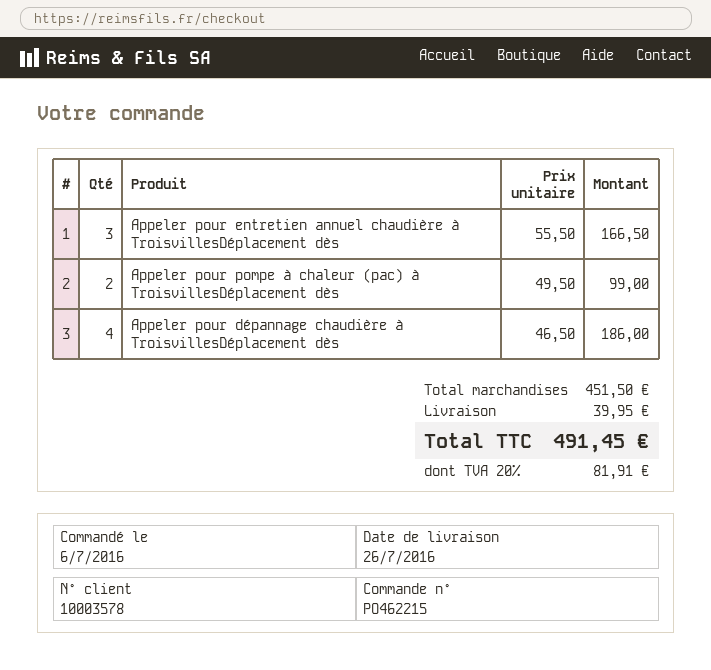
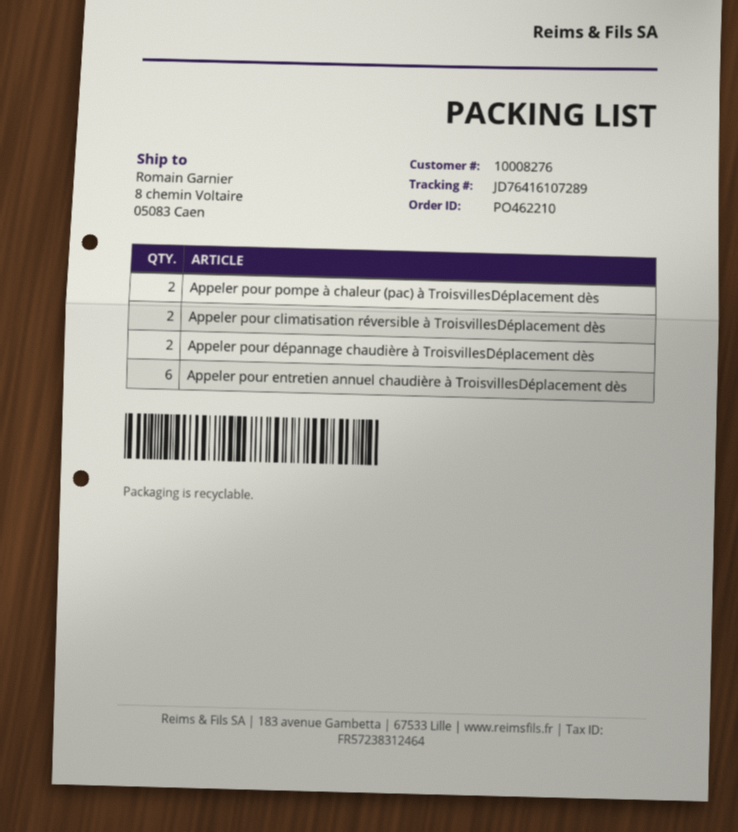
order number: PO462215 -> PO462210
customer number: 10003578 -> 10008276
Appeler pour entretien annuel chaudière à TroisvillesDéplacement dès: 3 -> 6
Appeler pour dépannage chaudière à TroisvillesDéplacement dès: 4 -> 2
Appeler pour climatisation réversible à TroisvillesDéplacement dès: none -> 2

